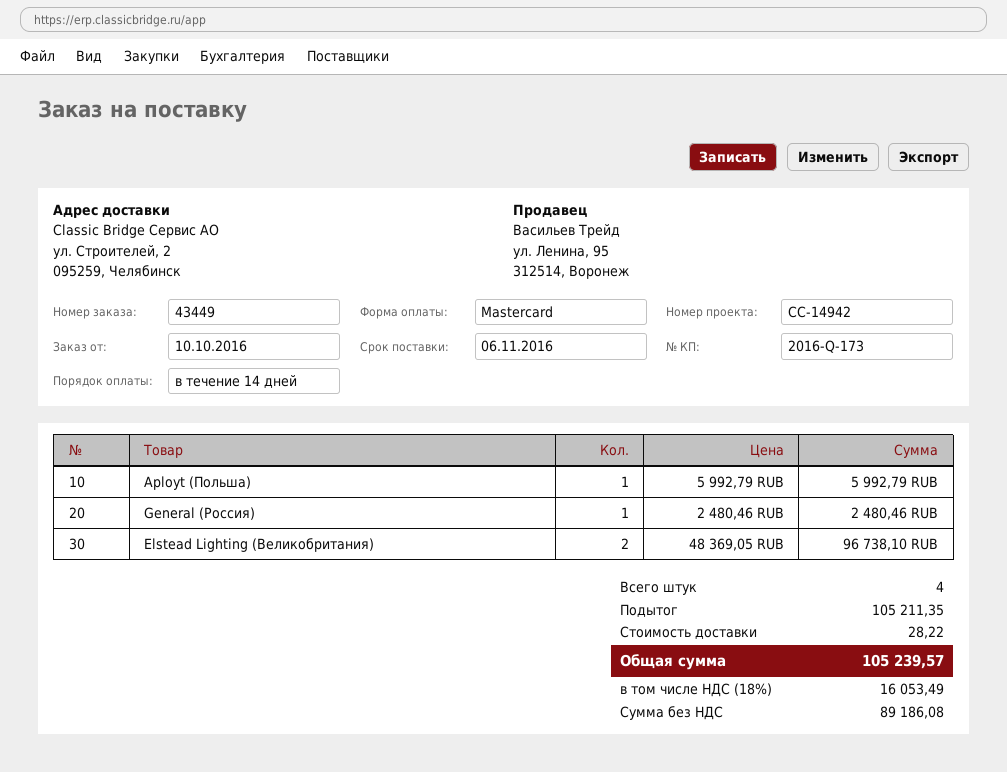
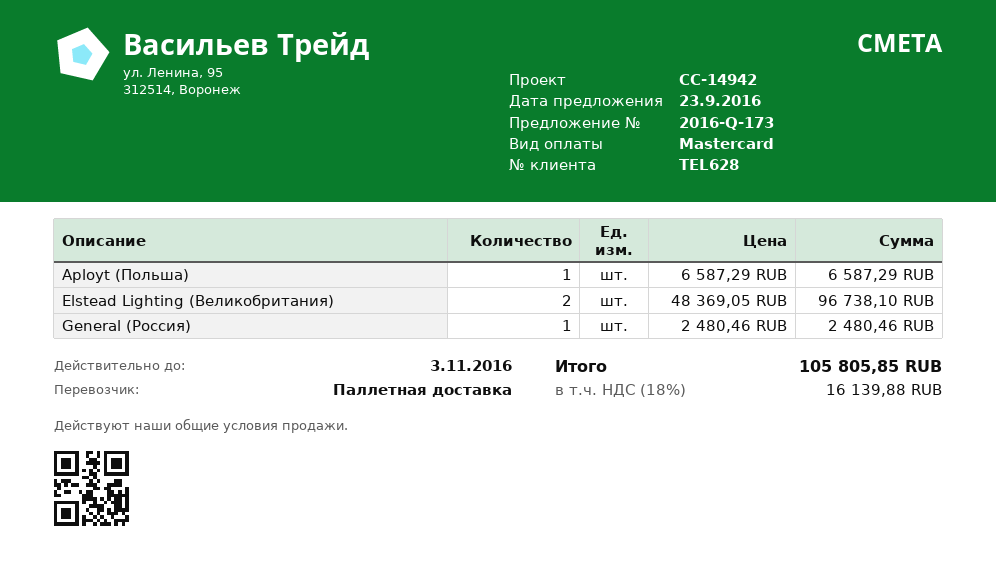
Aployt (Польша): 1 x 5992.79 = 5992.79 -> 1 x 6587.29 = 6587.29
shipping: 28.22 -> none
tax: 18% = 16053.49 -> 18% = 16139.88
total: 105239.57 -> 105805.85

